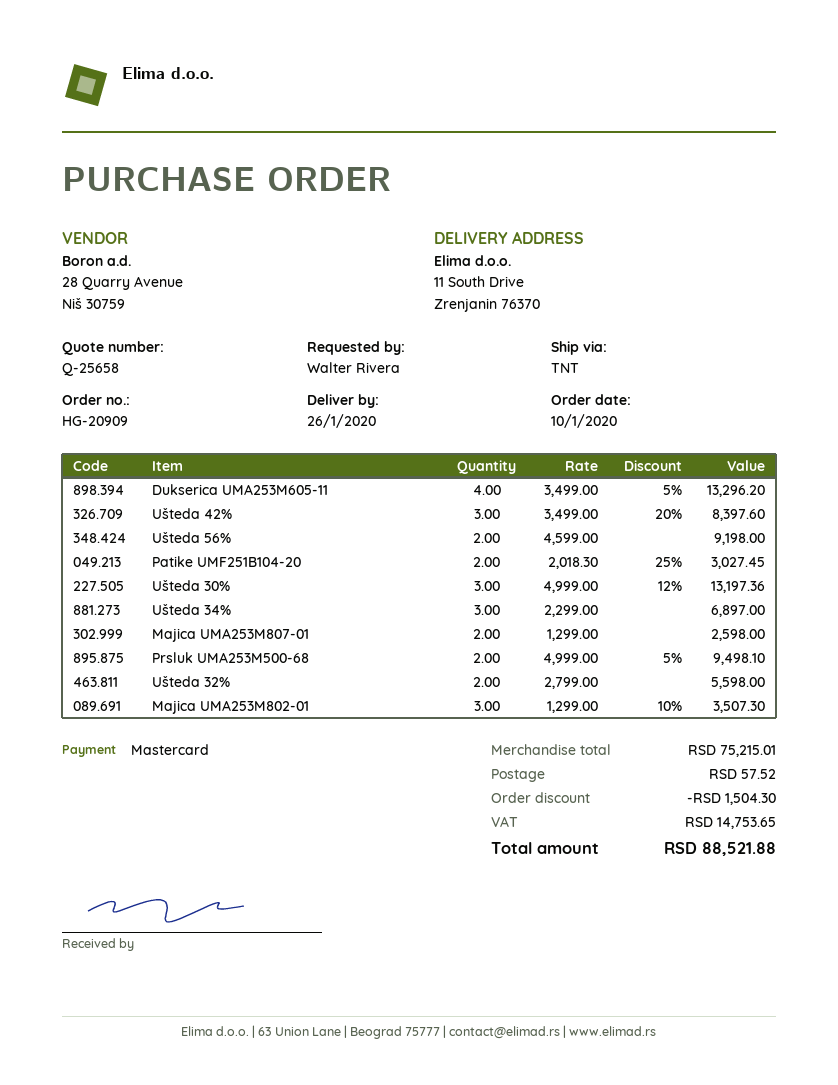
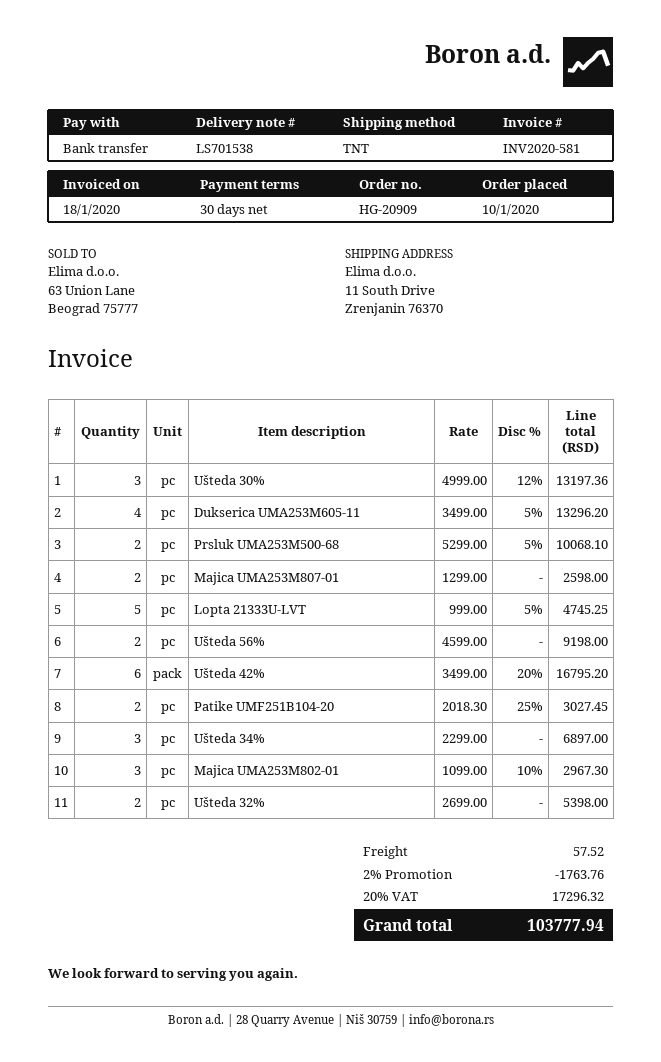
payment method: Mastercard -> bank transfer
Ušteda 42%: 3 x 3499.00 - 20% = 8397.60 -> 6 x 3499.00 - 20% = 16795.20
Prsluk UMA253M500-68: 2 x 4999.00 - 5% = 9498.10 -> 2 x 5299.00 - 5% = 10068.10
Ušteda 32%: 2 x 2799.00 = 5598.00 -> 2 x 2699.00 = 5398.00
Majica UMA253M802-01: 3 x 1299.00 - 10% = 3507.30 -> 3 x 1099.00 - 10% = 2967.30
Lopta 21333U-LVT: none -> 5 x 999.00 - 5% = 4745.25
discount: 1504.30 -> 1763.76
tax: 14753.65 -> 17296.32
total: 88521.88 -> 103777.94

